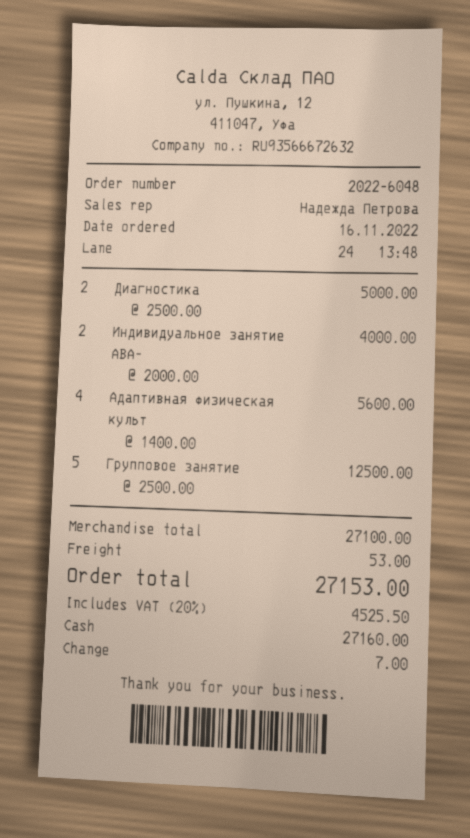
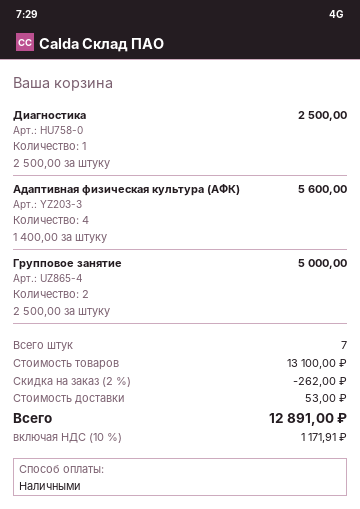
Диагностика: 2 x 2500.00 = 5000.00 -> 1 x 2500.00 = 2500.00
Индивидуальное занятие АВА-: 2 x 2000.00 = 4000.00 -> none
Групповое занятие: 5 x 2500.00 = 12500.00 -> 2 x 2500.00 = 5000.00
subtotal: 27100.00 -> 13100.00
discount: none -> 2% = 262.00
tax: 20% = 4525.50 -> 10% = 1171.91
total: 27153.00 -> 12891.00

